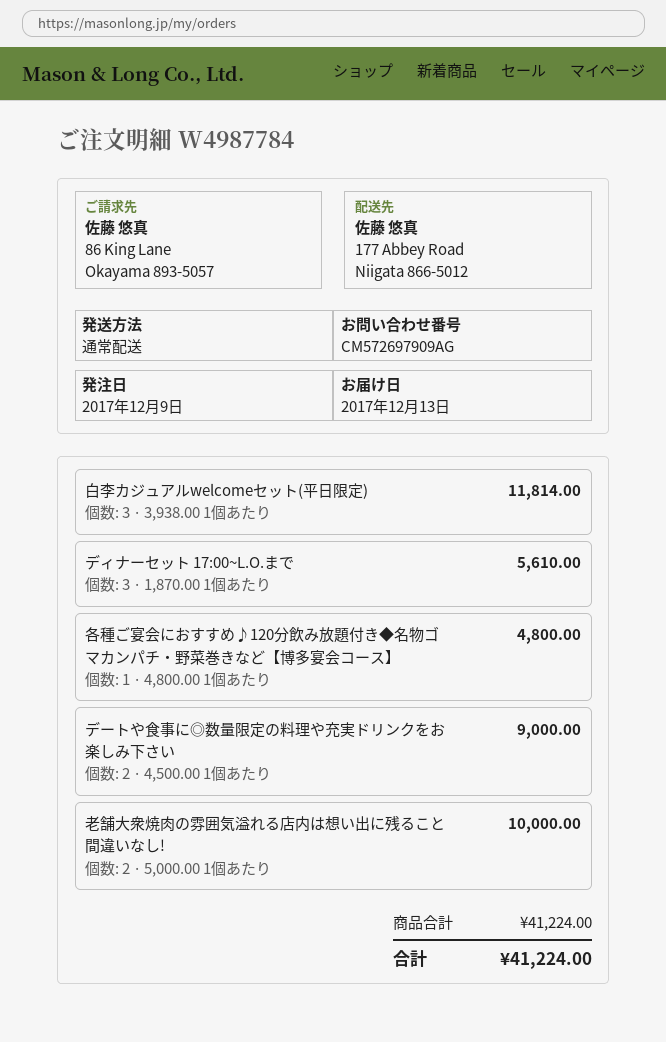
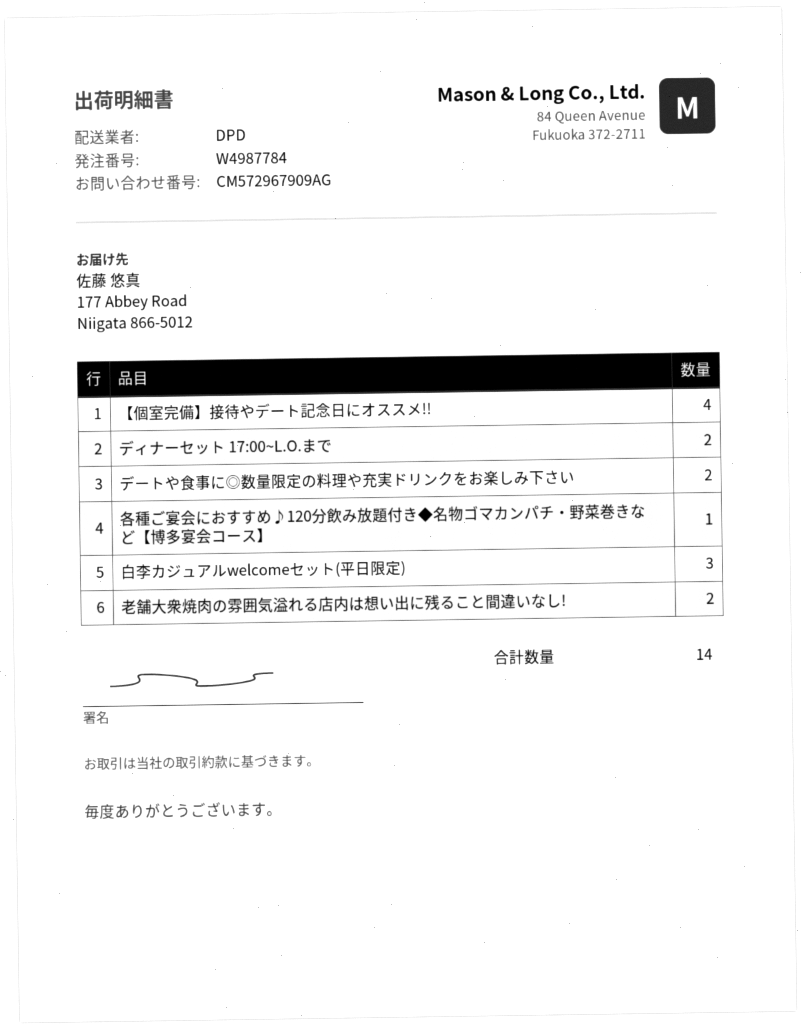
shipping method: standard -> DPD
tracking number: CM572697909AG -> CM572967909AG
ディナーセット 17:00~L.O.まで: 3 -> 2
【個室完備】接待やデート記念日にオススメ!!: none -> 4

